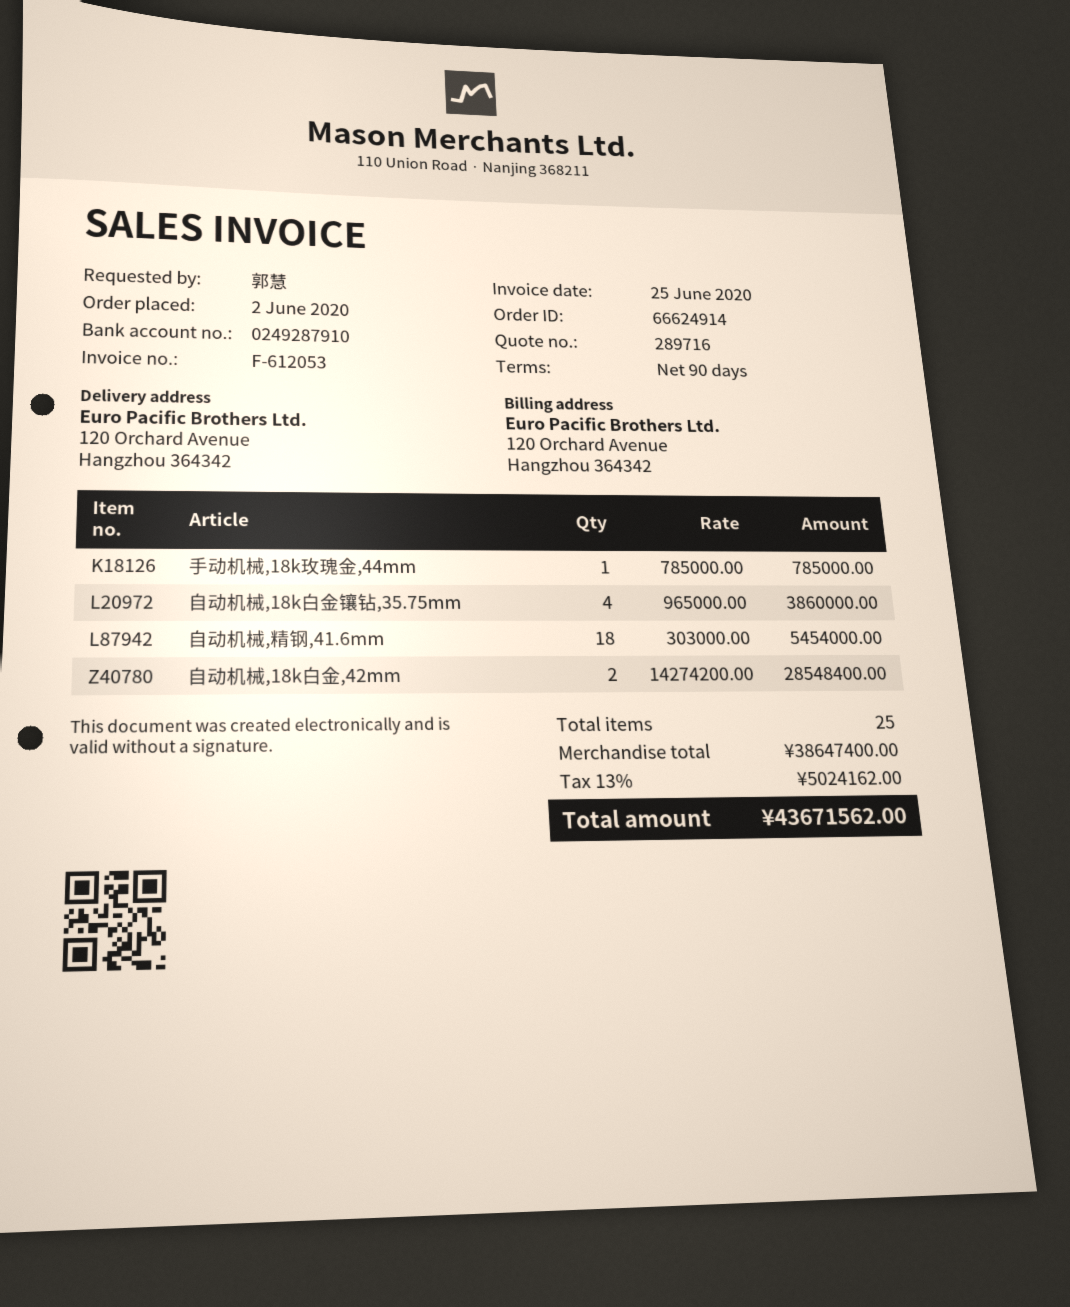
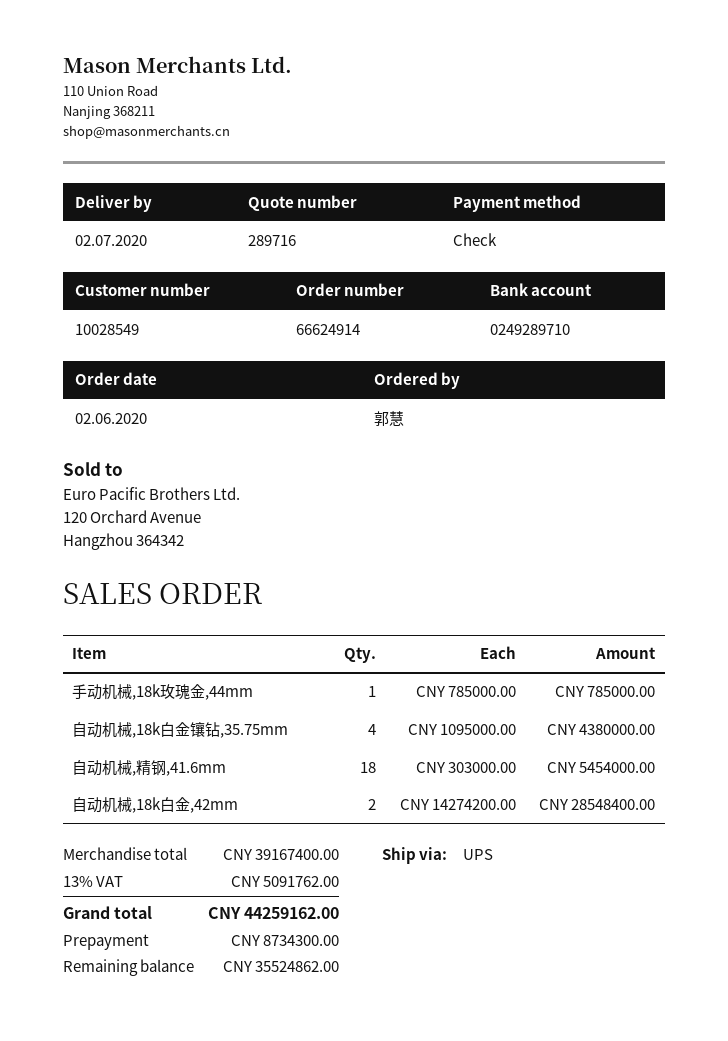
bank account: 0249287910 -> 0249289710
自动机械,18k白金镶钻,35.75mm: 4 x 965000.00 = 3860000.00 -> 4 x 1095000.00 = 4380000.00
subtotal: 38647400.00 -> 39167400.00
tax: 13% = 5024162.00 -> 13% = 5091762.00
total: 43671562.00 -> 44259162.00

